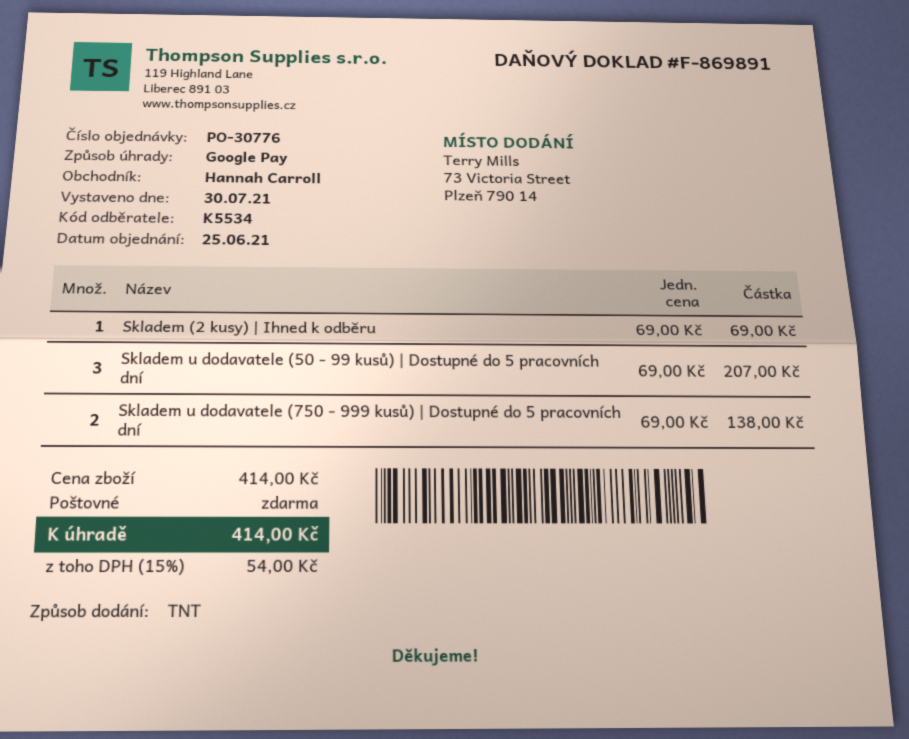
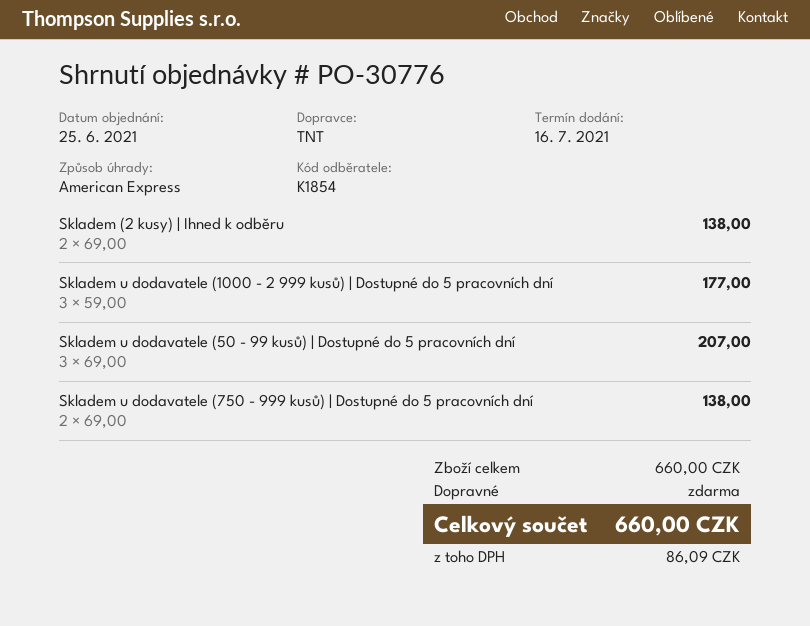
customer number: K5534 -> K1854
payment method: Google Pay -> American Express
Skladem (2 kusy) | Ihned k odběru: 1 x 69.00 = 69.00 -> 2 x 69.00 = 138.00
Skladem u dodavatele (1000 - 2 999 kusů) | Dostupné do 5 pracovních dní: none -> 3 x 59.00 = 177.00
subtotal: 414.00 -> 660.00
tax: 54.00 -> 86.09
total: 414.00 -> 660.00

